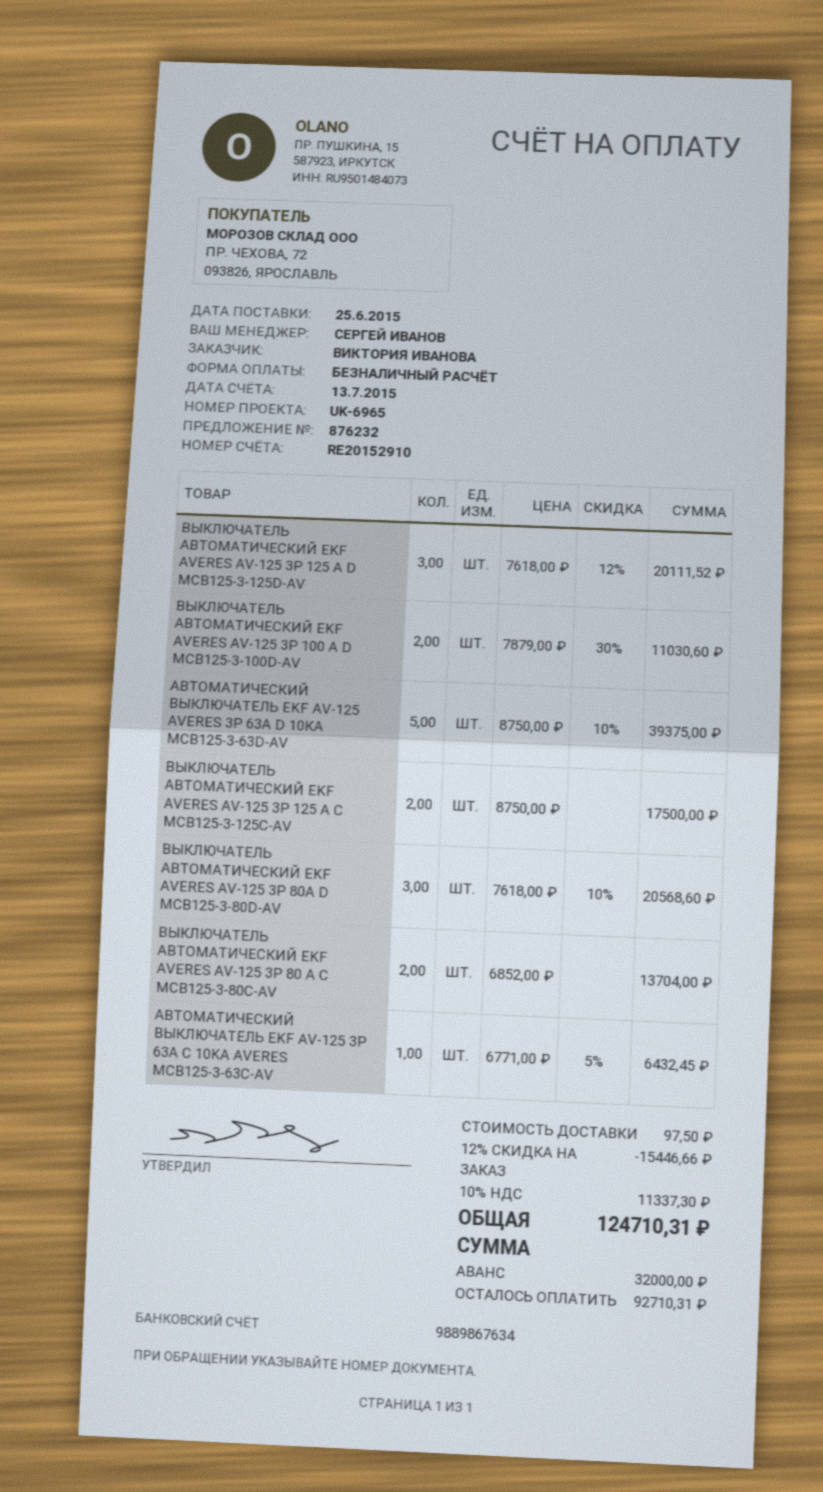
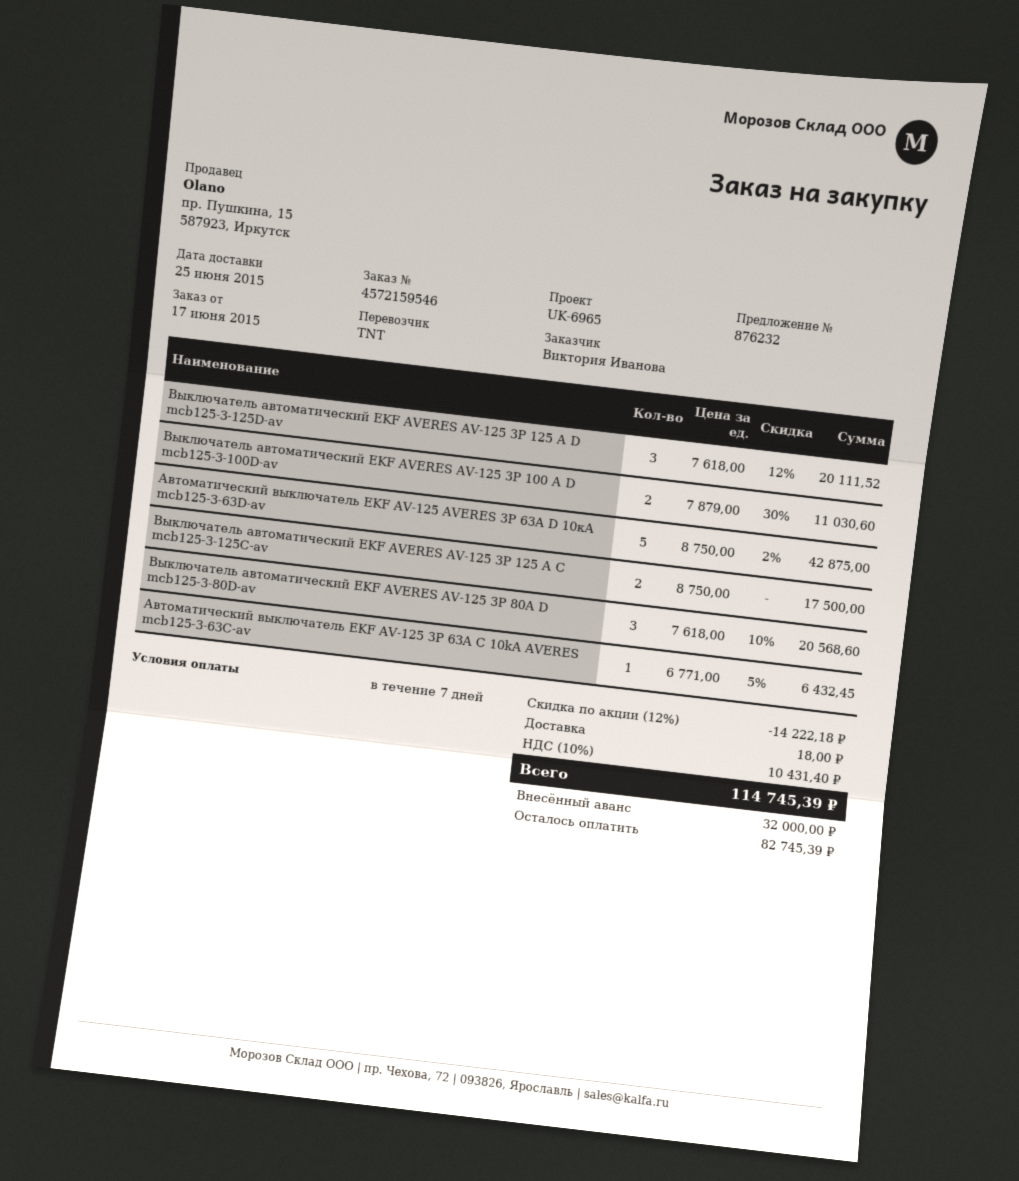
АВТОМАТИЧЕСКИЙ ВЫКЛЮЧАТЕЛЬ EKF AV-125 AVERES 3P 63A D 10КА MCB125-3-63D-AV: 5 x 8750.00 - 10% = 39375.00 -> 5 x 8750.00 - 2% = 42875.00
ВЫКЛЮЧАТЕЛЬ АВТОМАТИЧЕСКИЙ EKF AVERES AV-125 3P 80 А C MCB125-3-80C-AV: 2 x 6852.00 = 13704.00 -> none
discount: 12% = 15446.66 -> 12% = 14222.18
shipping: 97.50 -> 18.00
tax: 10% = 11337.30 -> 10% = 10431.40
total: 124710.31 -> 114745.39
balance: 92710.31 -> 82745.39

